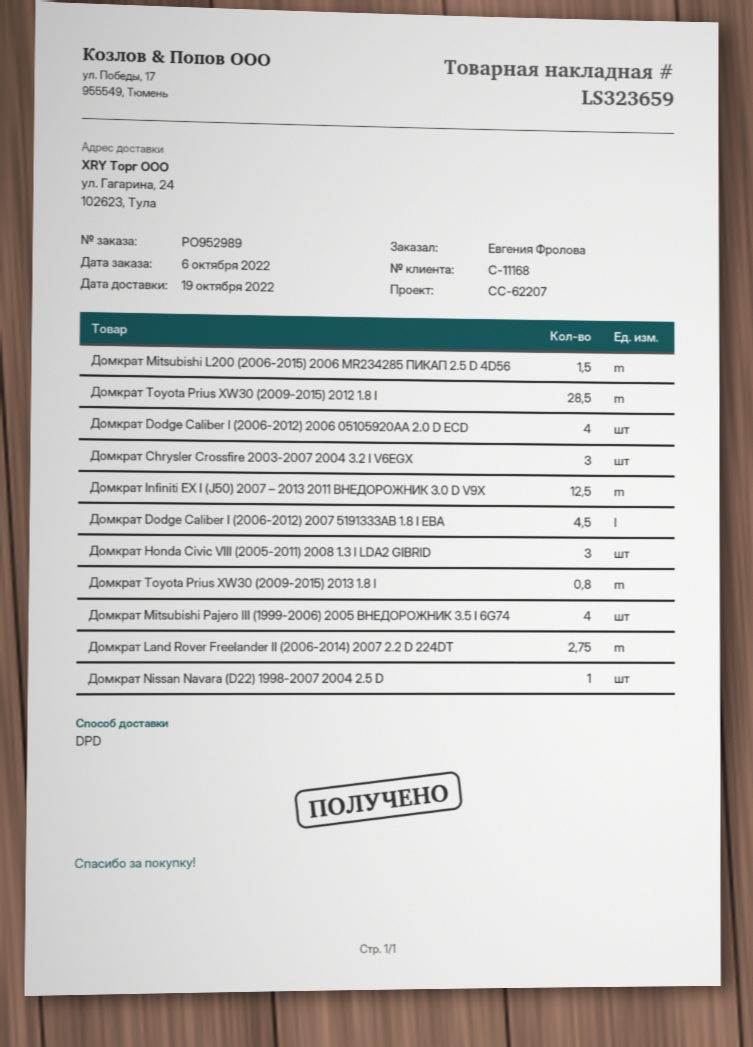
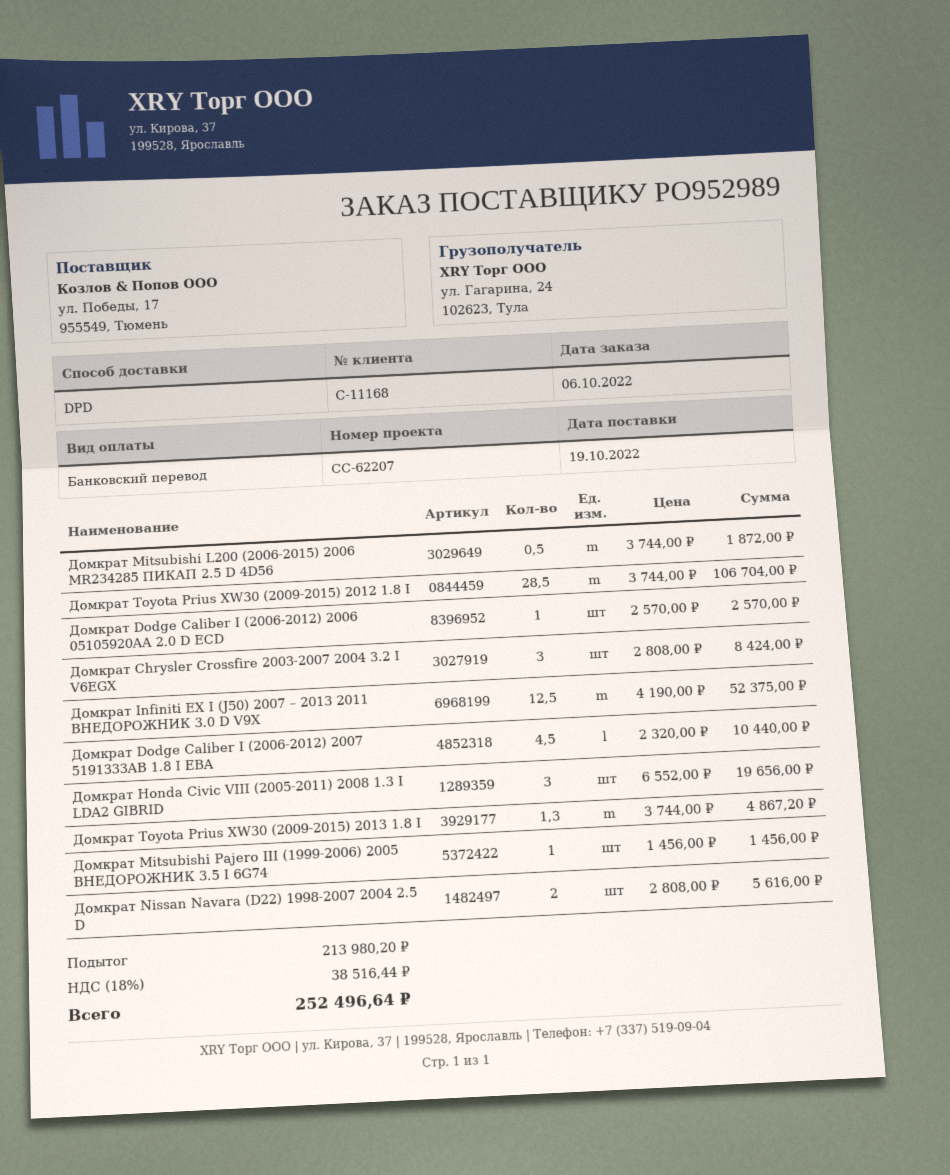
Домкрат Mitsubishi L200 (2006-2015) 2006 MR234285 ПИКАП 2.5 D 4D56: 1.5 -> 0.5
Домкрат Dodge Caliber I (2006-2012) 2006 05105920AA 2.0 D ECD: 4 -> 1
Домкрат Toyota Prius XW30 (2009-2015) 2013 1.8 I: 0.8 -> 1.3
Домкрат Mitsubishi Pajero III (1999-2006) 2005 ВНЕДОРОЖНИК 3.5 I 6G74: 4 -> 1
Домкрат Land Rover Freelander II (2006-2014) 2007 2.2 D 224DT: 2.75 -> none
Домкрат Nissan Navara (D22) 1998-2007 2004 2.5 D: 1 -> 2

